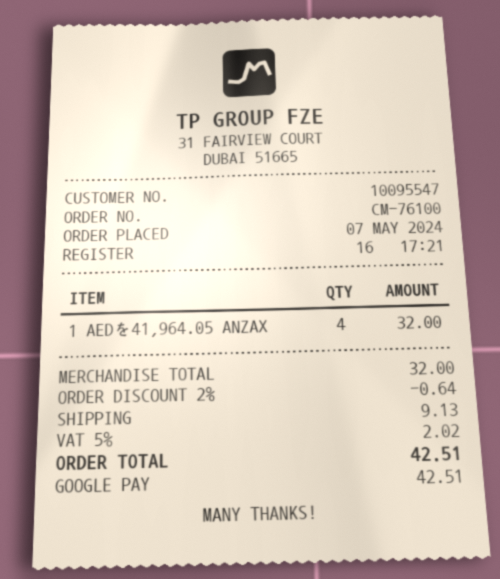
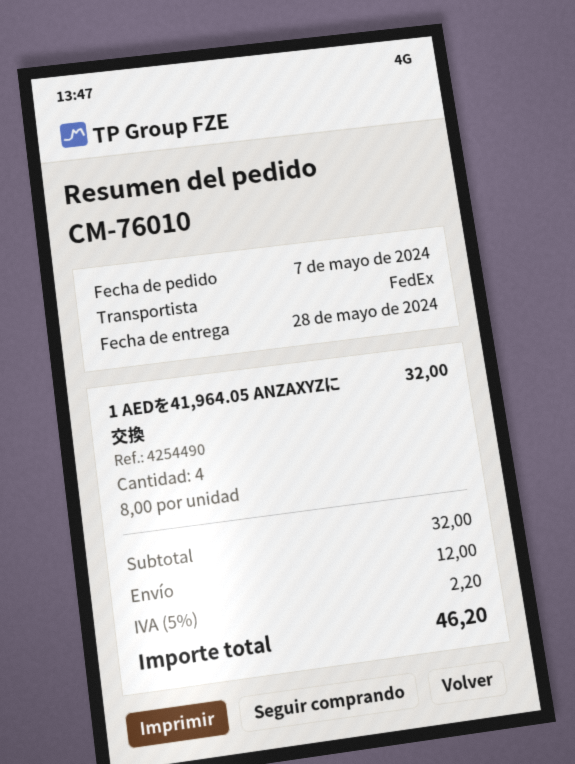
order number: CM-76100 -> CM-76010
discount: 2% = 0.64 -> none
shipping: 9.13 -> 12.00
tax: 5% = 2.02 -> 5% = 2.20
total: 42.51 -> 46.20

